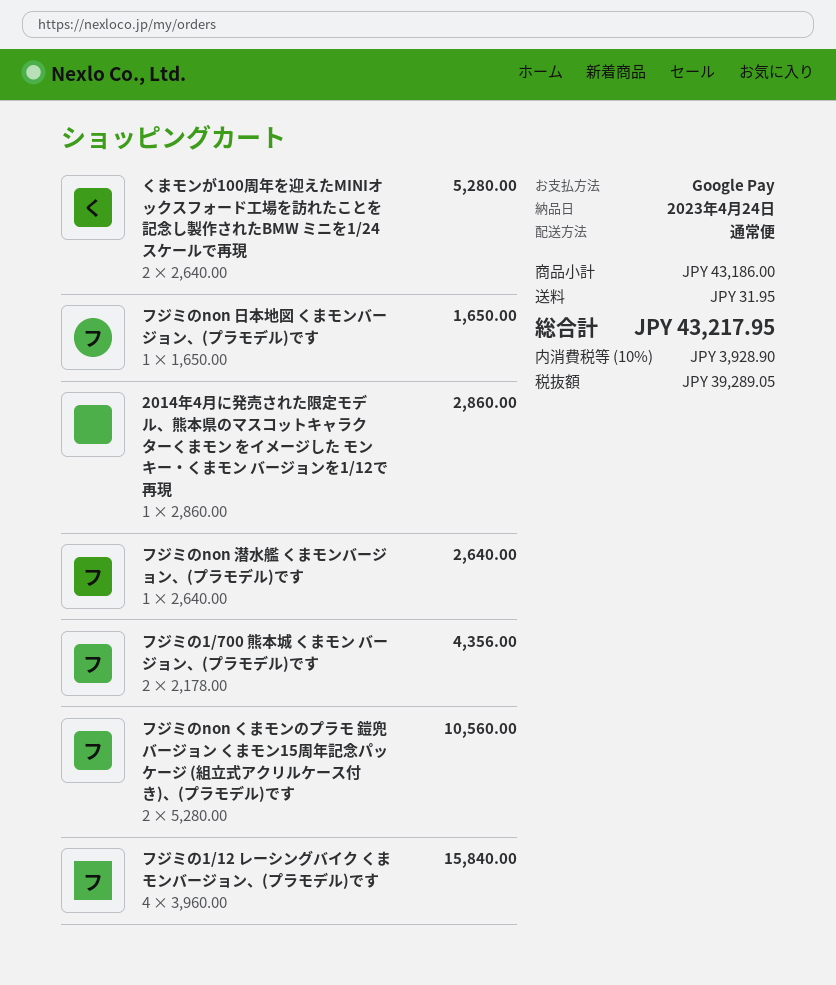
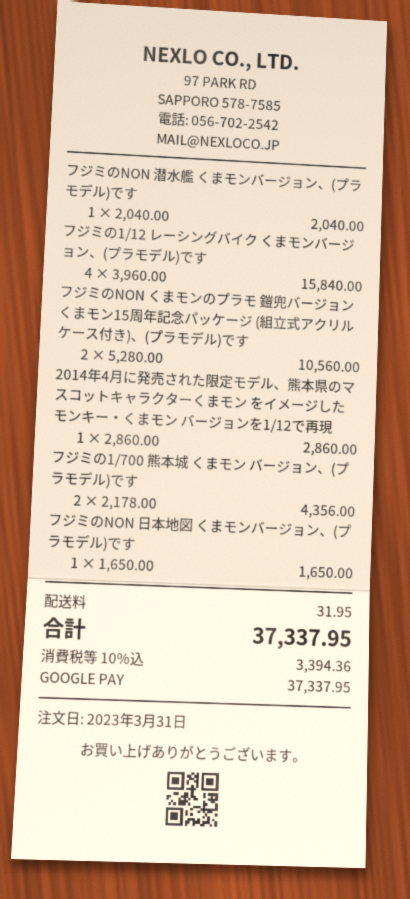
くまモンが100周年を迎えたMINIオックスフォード工場を訪れたことを記念し製作されたBMW ミニを1/24スケールで再現: 2 x 2640.00 = 5280.00 -> none
フジミのnon 潜水艦 くまモンバージョン、(プラモデル)です: 1 x 2640.00 = 2640.00 -> 1 x 2040.00 = 2040.00
tax: 10% = 3928.90 -> 10% = 3394.36
total: 43217.95 -> 37337.95

